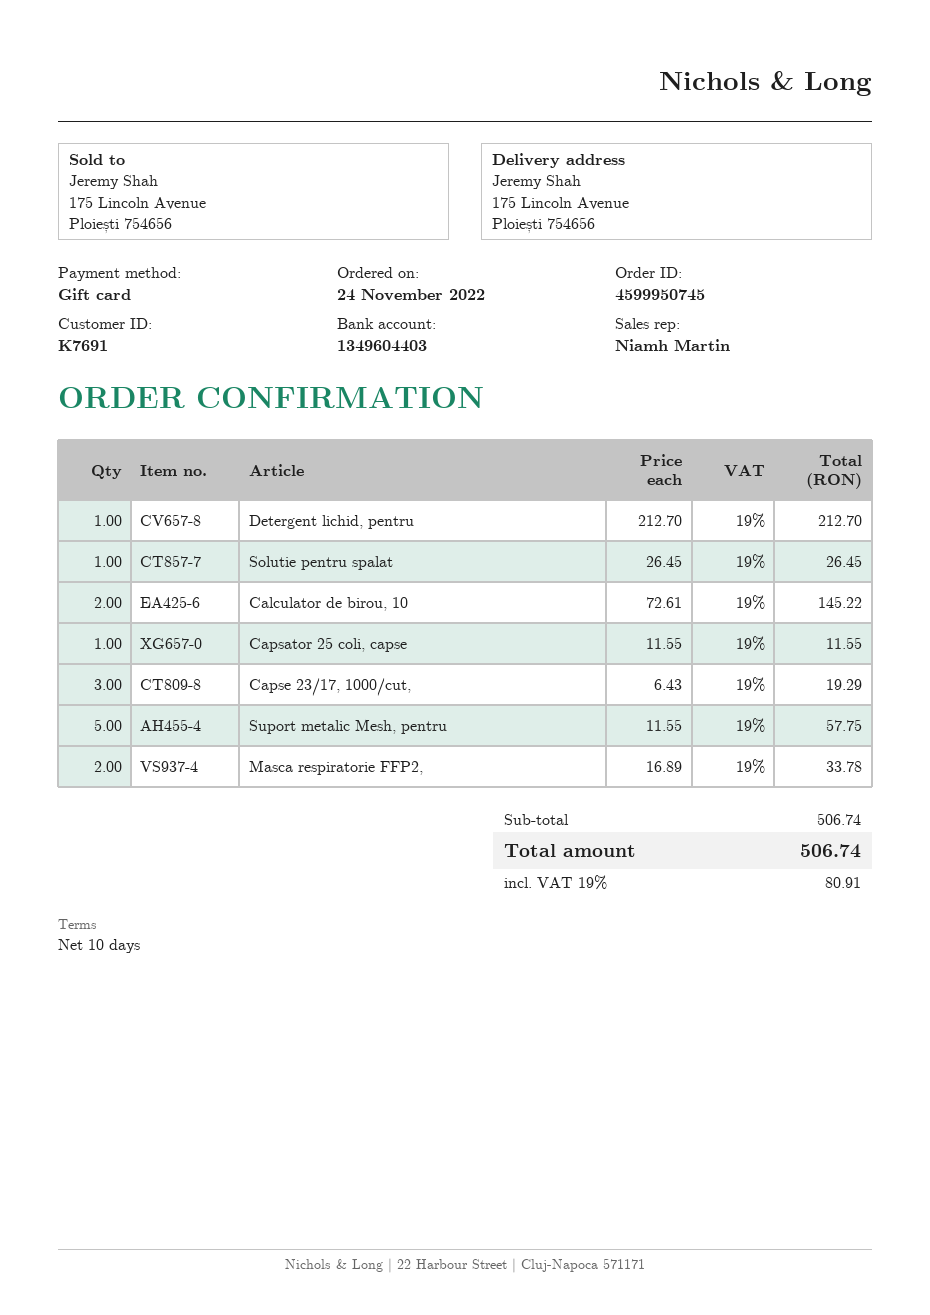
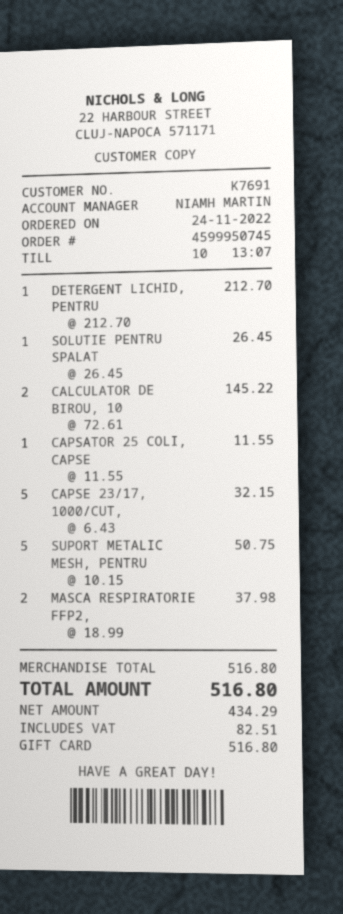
Capse 23/17, 1000/cut,: 3 x 6.43 = 19.29 -> 5 x 6.43 = 32.15
Suport metalic Mesh, pentru: 5 x 11.55 = 57.75 -> 5 x 10.15 = 50.75
Masca respiratorie FFP2,: 2 x 16.89 = 33.78 -> 2 x 18.99 = 37.98
subtotal: 506.74 -> 516.80
tax: 80.91 -> 82.51
total: 506.74 -> 516.80

